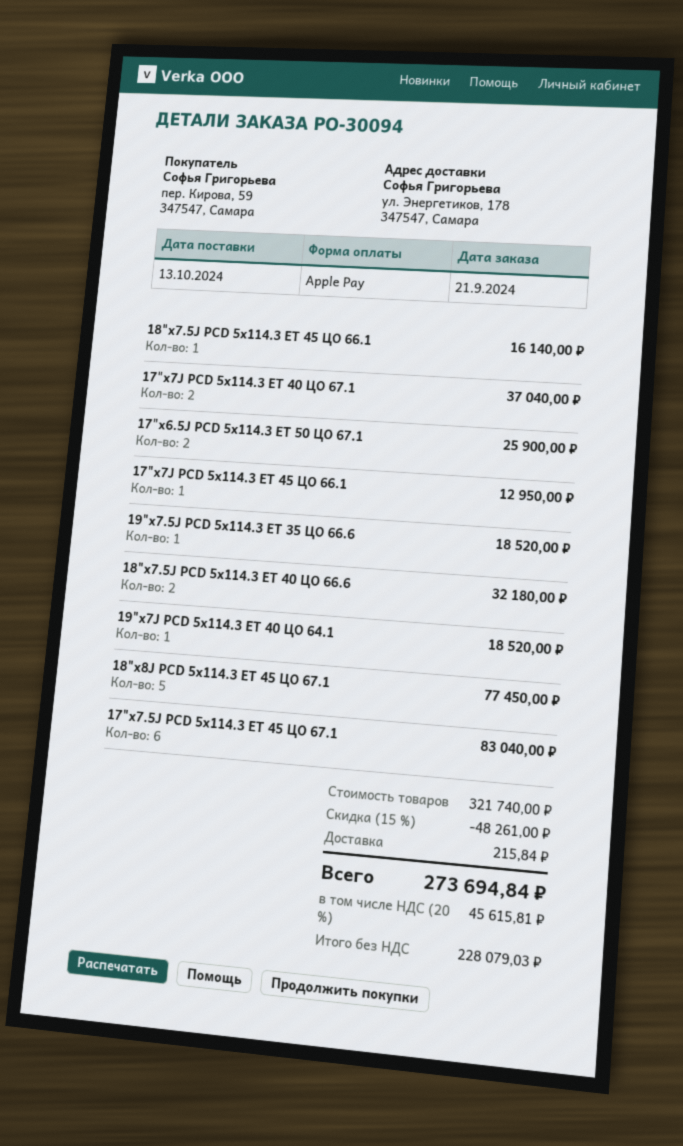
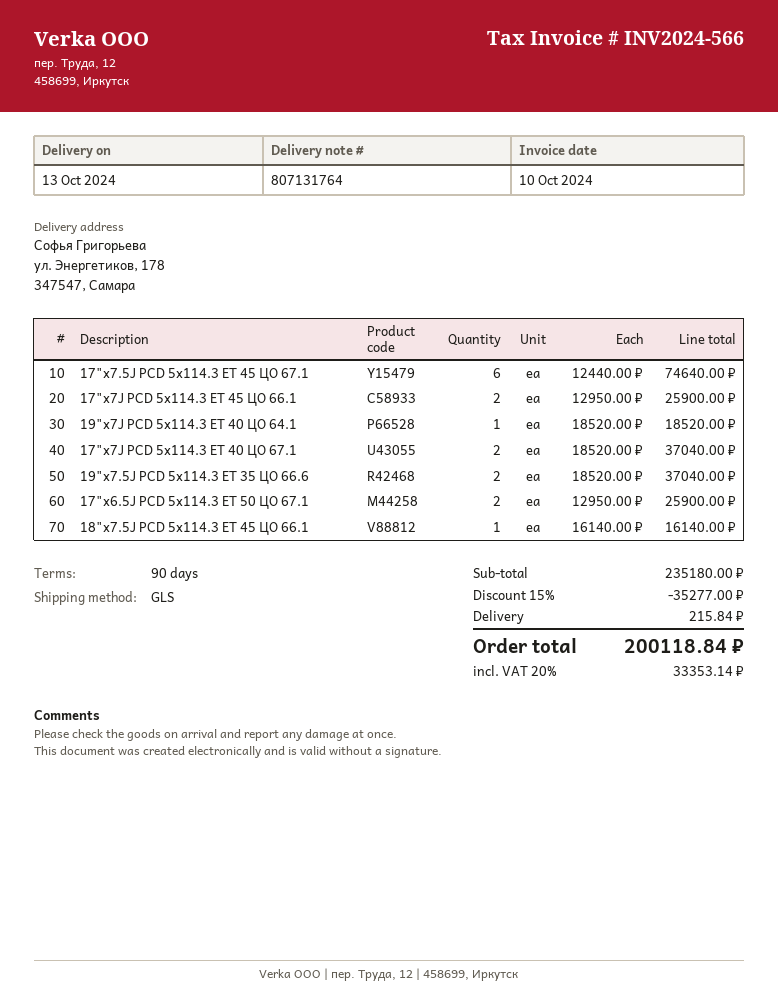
17"x7J PCD 5x114.3 ЕТ 45 ЦО 66.1: 1 for 12950.00 -> 2 for 25900.00
19"x7.5J PCD 5x114.3 ЕТ 35 ЦО 66.6: 1 for 18520.00 -> 2 for 37040.00
18"x7.5J PCD 5x114.3 ЕТ 40 ЦО 66.6: 2 for 32180.00 -> none
18"x8J PCD 5x114.3 ЕТ 45 ЦО 67.1: 5 for 77450.00 -> none
17"x7.5J PCD 5x114.3 ЕТ 45 ЦО 67.1: 6 for 83040.00 -> 6 for 74640.00
subtotal: 321740.00 -> 235180.00
discount: 15% = 48261.00 -> 15% = 35277.00
tax: 20% = 45615.81 -> 20% = 33353.14
total: 273694.84 -> 200118.84

